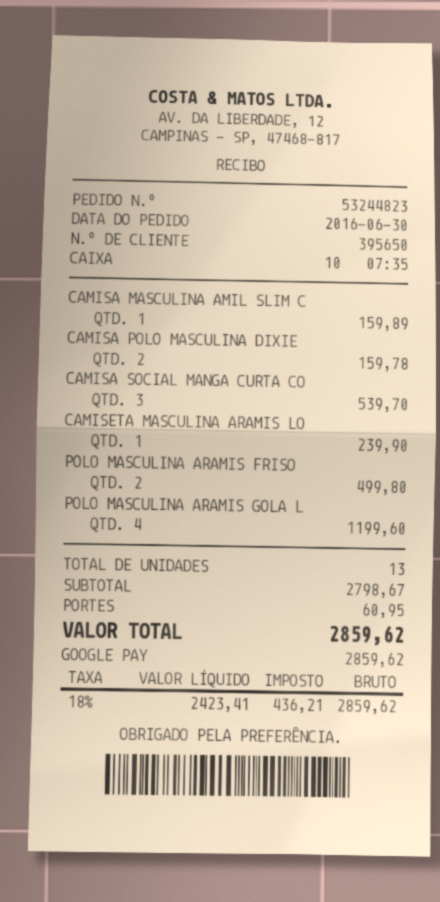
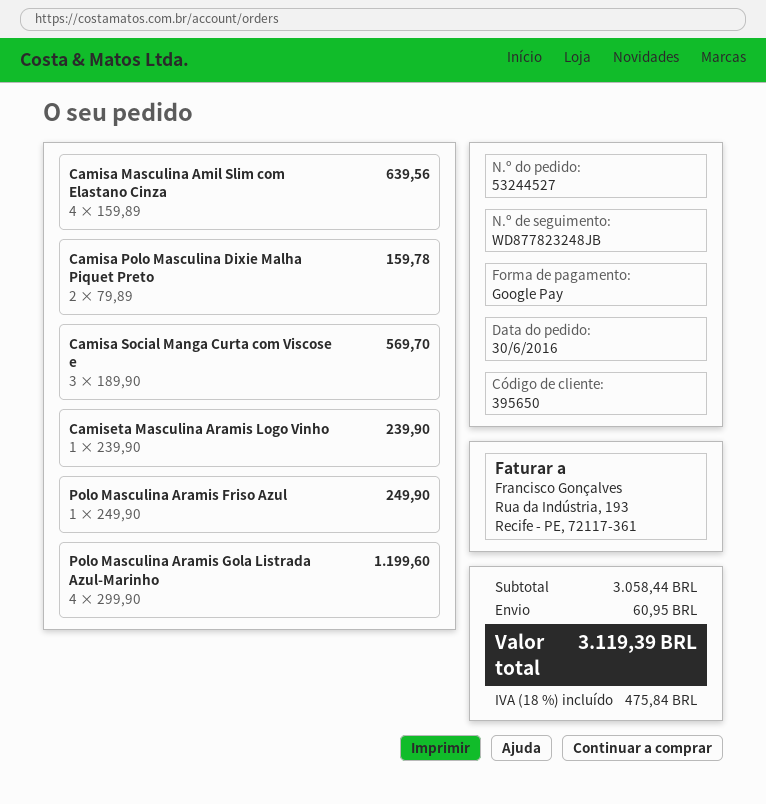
order number: 53244823 -> 53244527
CAMISA MASCULINA AMIL SLIM C: 1 for 159.89 -> 4 for 639.56
CAMISA SOCIAL MANGA CURTA CO: 3 for 539.70 -> 3 for 569.70
POLO MASCULINA ARAMIS FRISO: 2 for 499.80 -> 1 for 249.90
subtotal: 2798.67 -> 3058.44
tax: 18% = 436.21 -> 18% = 475.84
total: 2859.62 -> 3119.39

